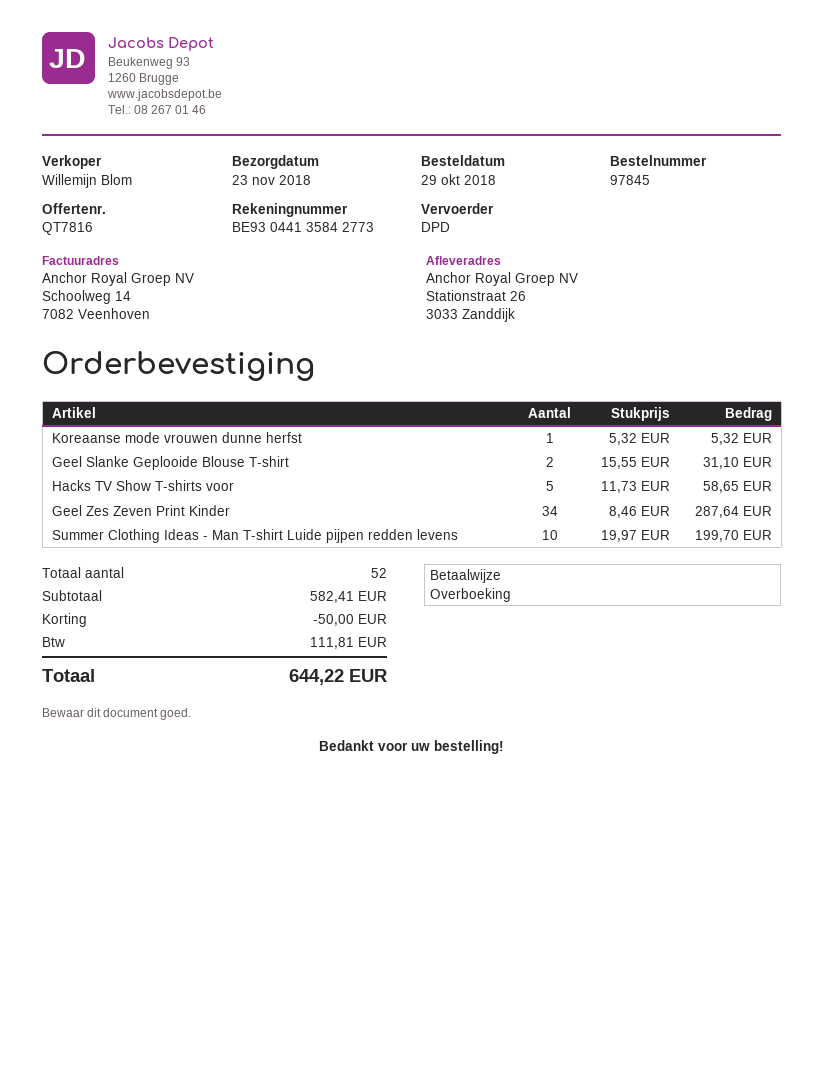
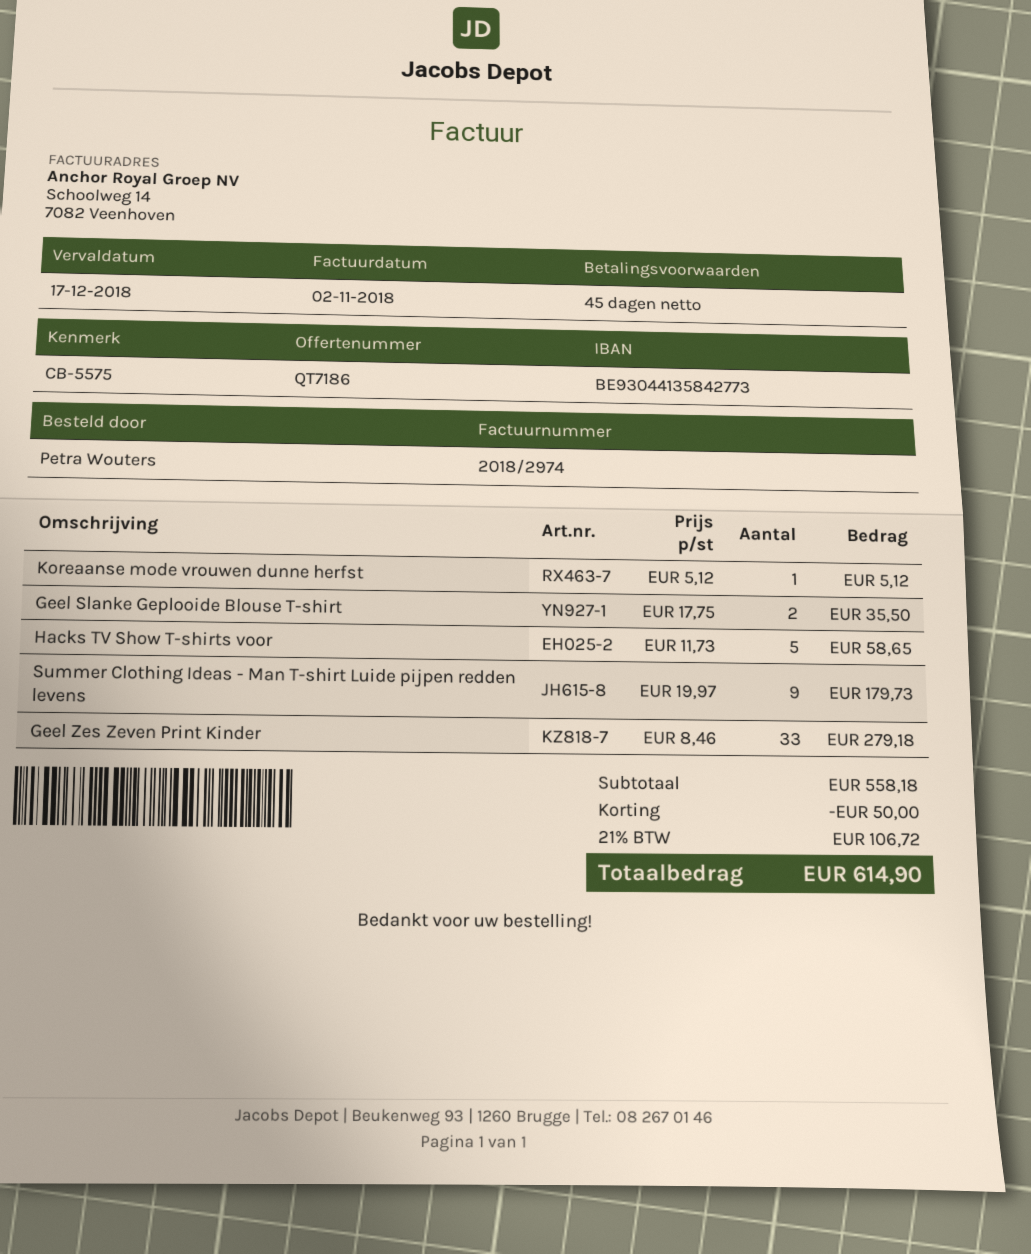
quote number: QT7816 -> QT7186
Koreaanse mode vrouwen dunne herfst: 1 x 5.32 = 5.32 -> 1 x 5.12 = 5.12
Geel Slanke Geplooide Blouse T-shirt: 2 x 15.55 = 31.10 -> 2 x 17.75 = 35.50
Geel Zes Zeven Print Kinder: 34 x 8.46 = 287.64 -> 33 x 8.46 = 279.18
Summer Clothing Ideas - Man T-shirt Luide pijpen redden levens: 10 x 19.97 = 199.70 -> 9 x 19.97 = 179.73
subtotal: 582.41 -> 558.18
tax: 111.81 -> 106.72
total: 644.22 -> 614.90

